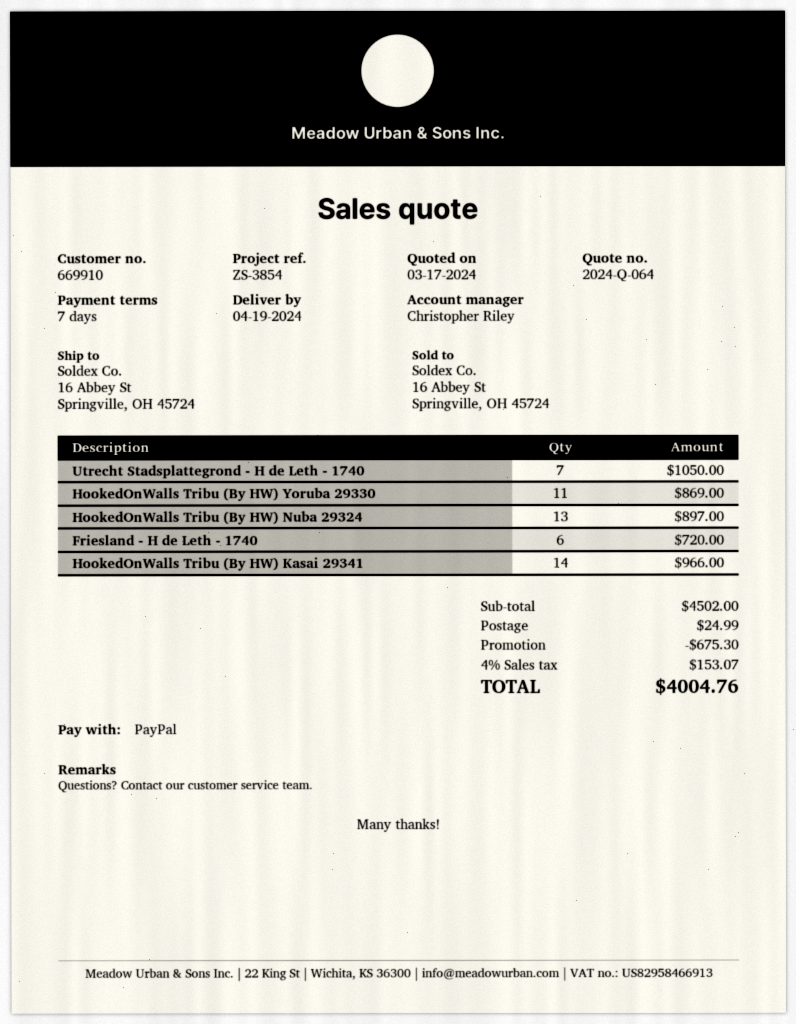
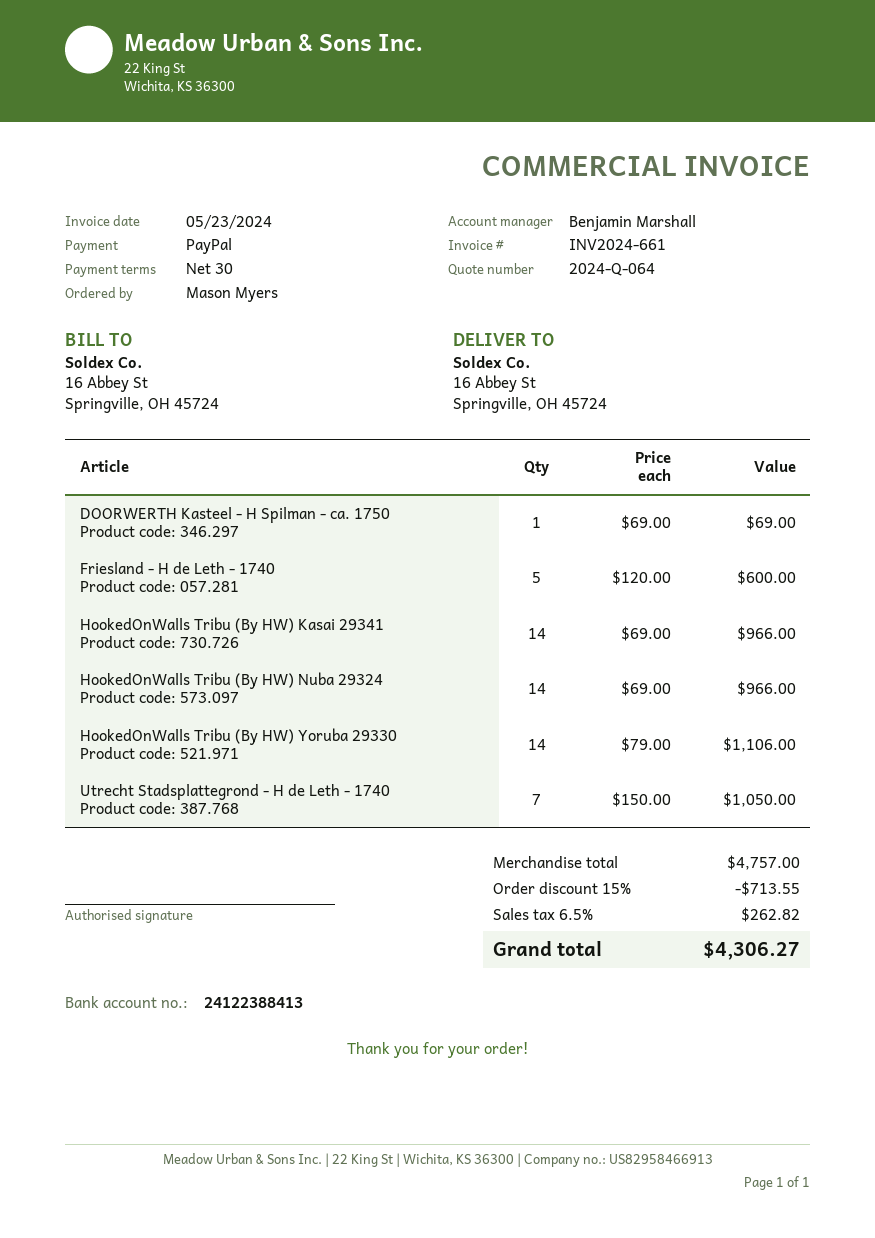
payment terms: 7 days -> 30 days
sales rep: Christopher Riley -> Benjamin Marshall
HookedOnWalls Tribu (By HW) Yoruba 29330: 11 for 869.00 -> 14 for 1106.00
HookedOnWalls Tribu (By HW) Nuba 29324: 13 for 897.00 -> 14 for 966.00
Friesland - H de Leth - 1740: 6 for 720.00 -> 5 for 600.00
DOORWERTH Kasteel - H Spilman - ca. 1750: none -> 1 for 69.00
subtotal: 4502.00 -> 4757.00
discount: 675.30 -> 713.55
shipping: 24.99 -> none
tax: 4% = 153.07 -> 6.5% = 262.82
total: 4004.76 -> 4306.27

